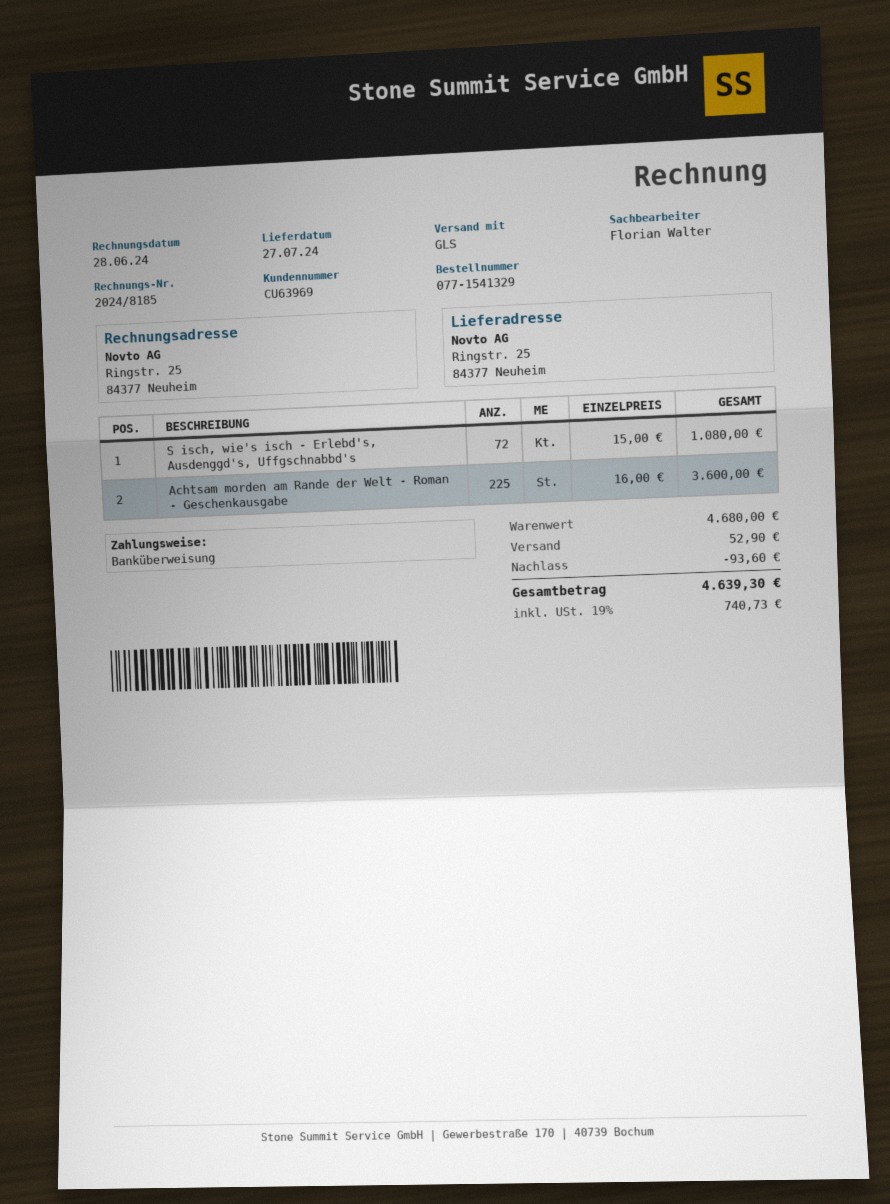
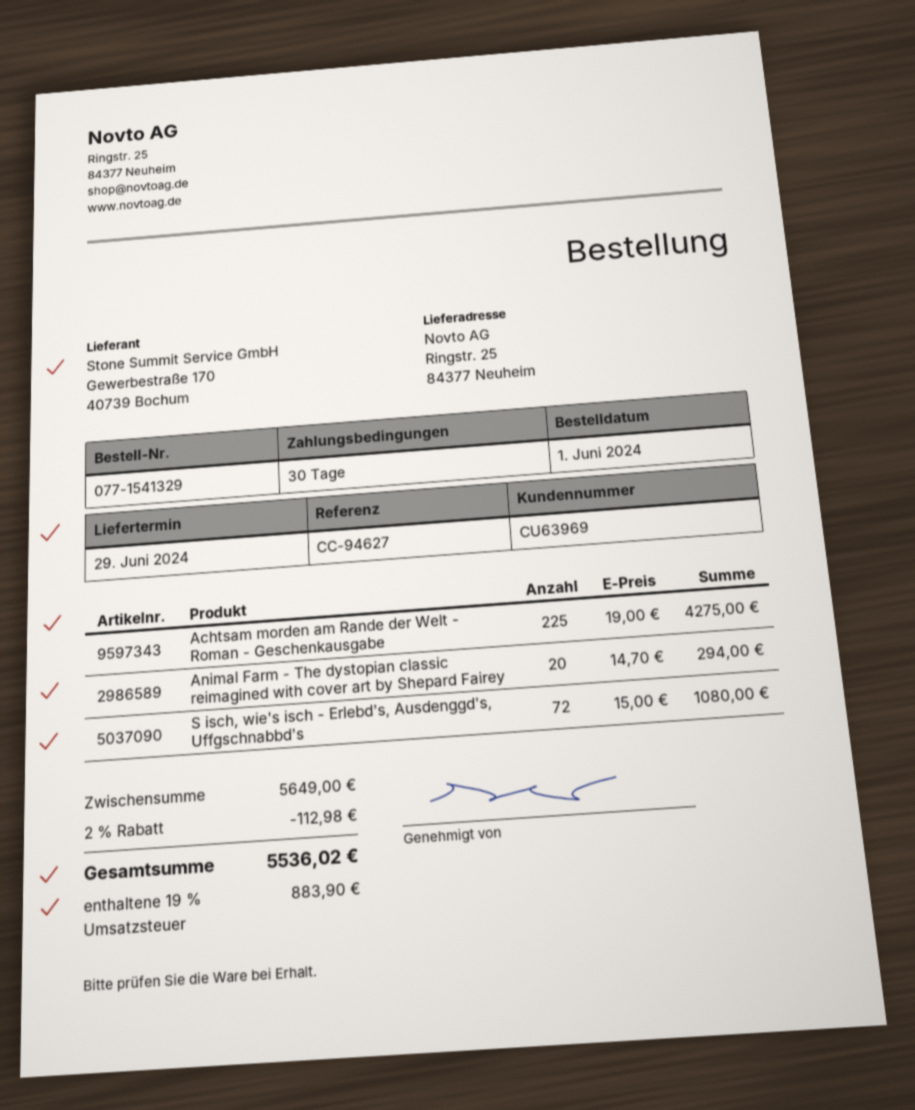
delivery date: 2024-07-27 -> 2024-06-29
Achtsam morden am Rande der Welt - Roman - Geschenkausgabe: 225 x 16.00 = 3600.00 -> 225 x 19.00 = 4275.00
Animal Farm - The dystopian classic reimagined with cover art by Shepard Fairey: none -> 20 x 14.70 = 294.00
subtotal: 4680.00 -> 5649.00
discount: 93.60 -> 112.98
shipping: 52.90 -> none
tax: 19% = 740.73 -> 19% = 883.90
total: 4639.30 -> 5536.02

